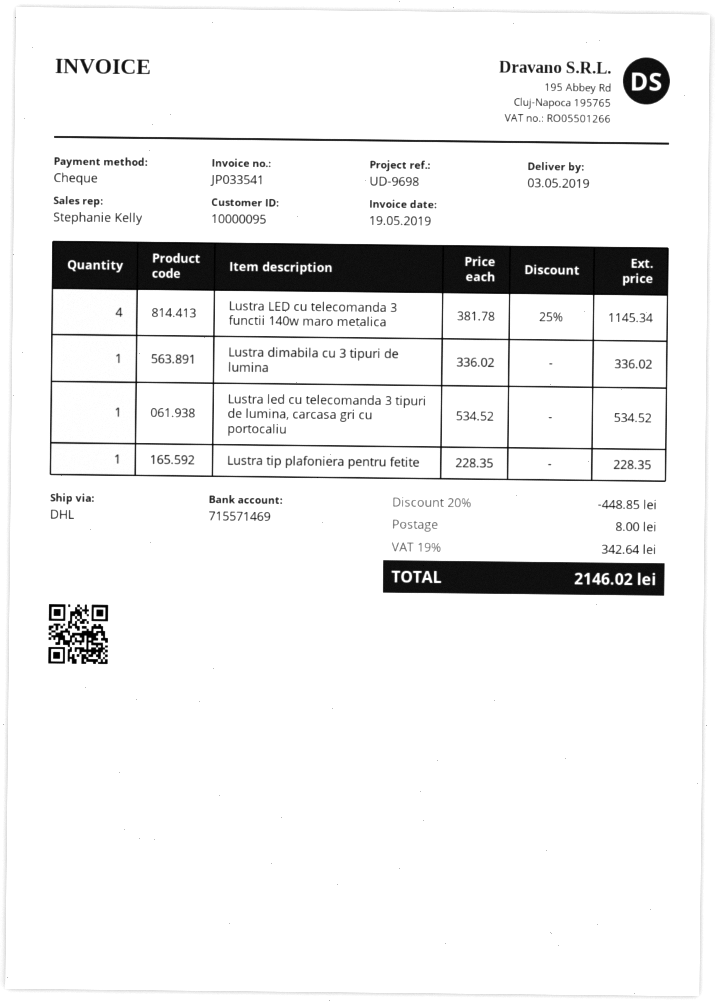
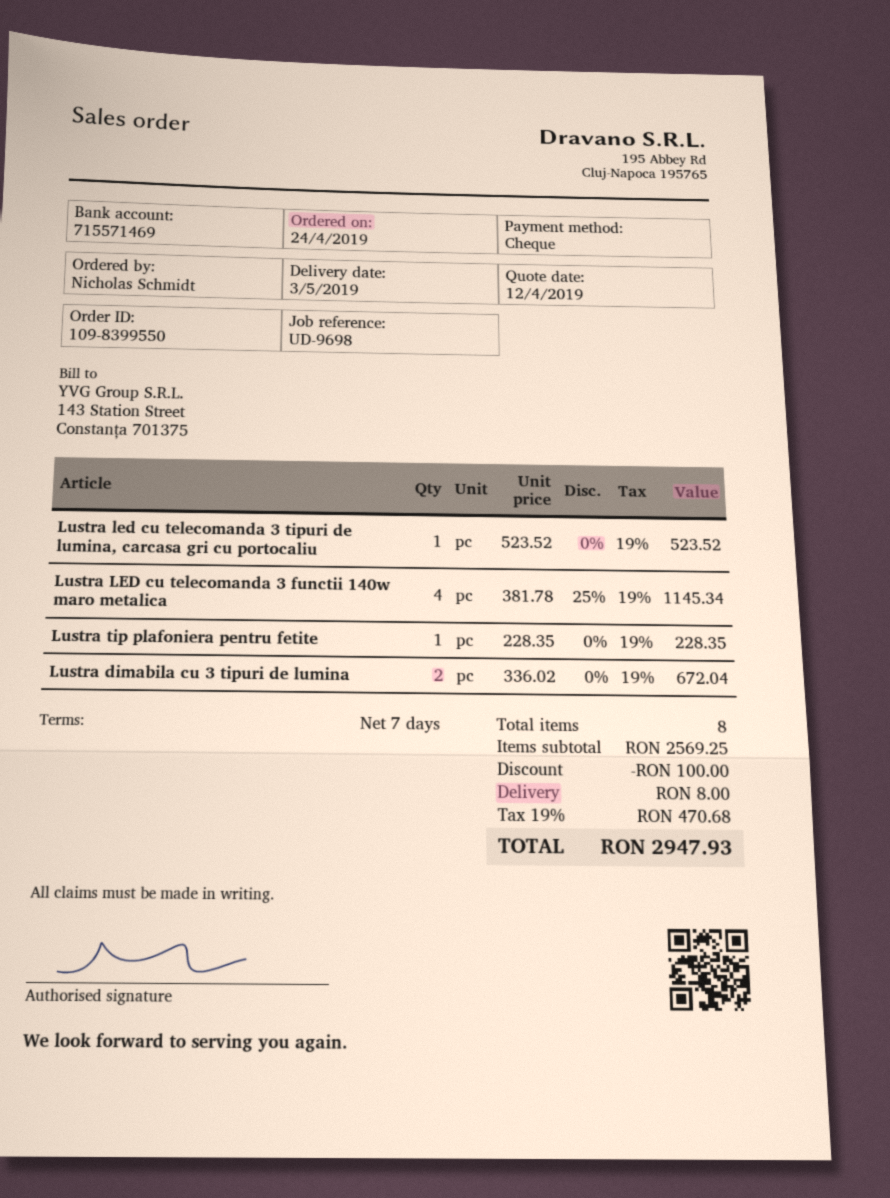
Lustra dimabila cu 3 tipuri de lumina: 1 x 336.02 = 336.02 -> 2 x 336.02 = 672.04
Lustra led cu telecomanda 3 tipuri de lumina, carcasa gri cu portocaliu: 1 x 534.52 = 534.52 -> 1 x 523.52 = 523.52
discount: 448.85 -> 100.00
tax: 19% = 342.64 -> 19% = 470.68
total: 2146.02 -> 2947.93

